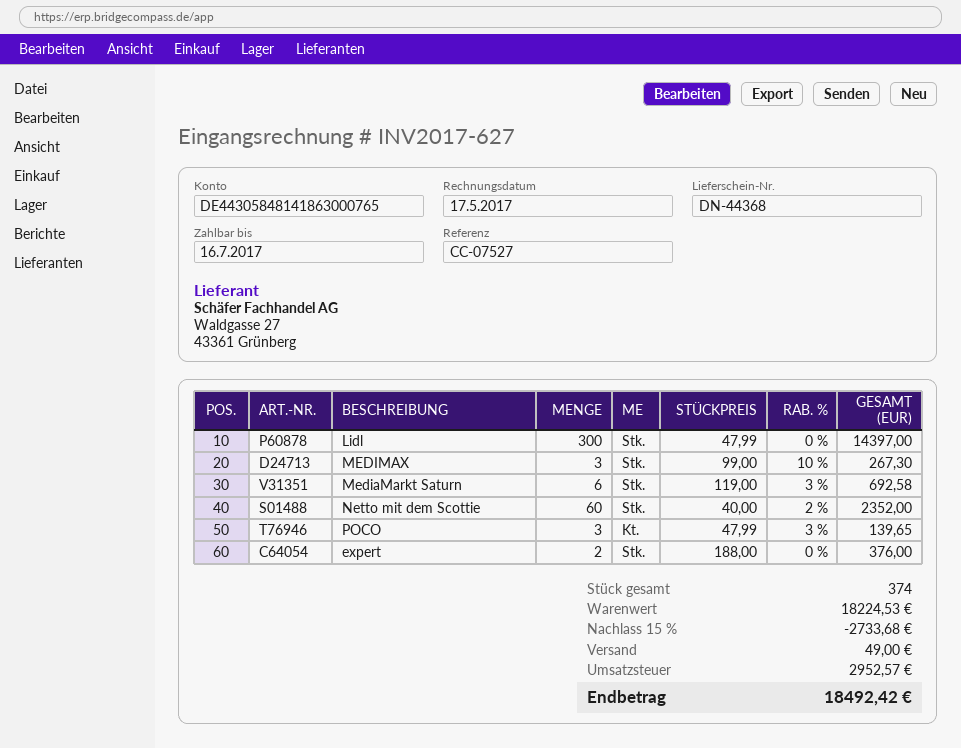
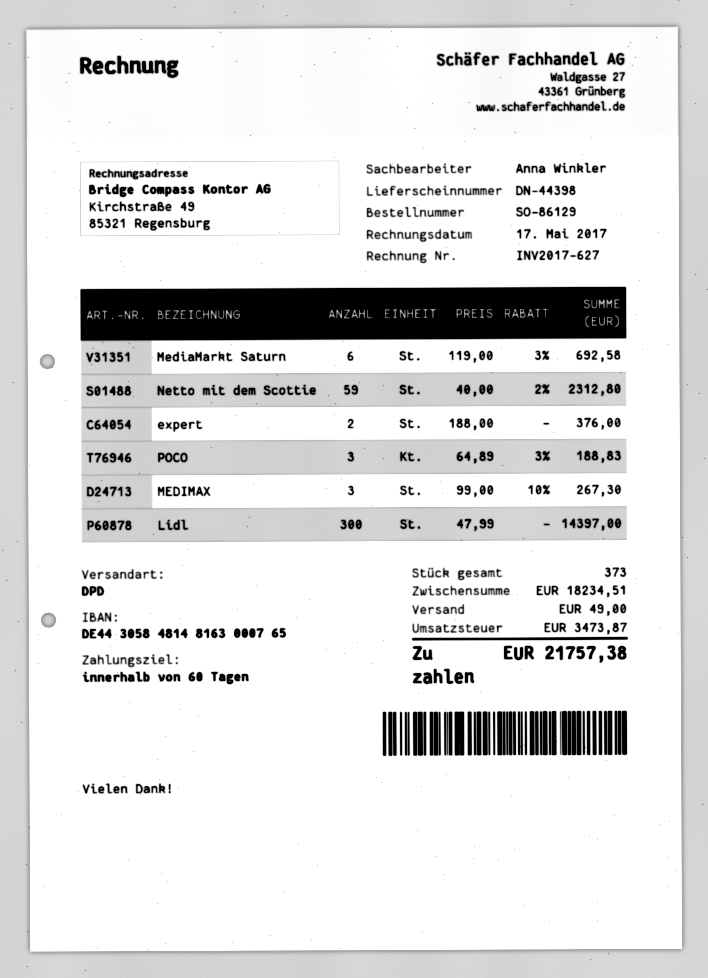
delivery note number: DN-44368 -> DN-44398
bank account: DE44305848141863000765 -> DE44305848148163000765
Netto mit dem Scottie: 60 x 40.00 - 2% = 2352.00 -> 59 x 40.00 - 2% = 2312.80
POCO: 3 x 47.99 - 3% = 139.65 -> 3 x 64.89 - 3% = 188.83
total quantity: 374 -> 373
subtotal: 18224.53 -> 18234.51
discount: 15% = 2733.68 -> none
tax: 2952.57 -> 3473.87
total: 18492.42 -> 21757.38

